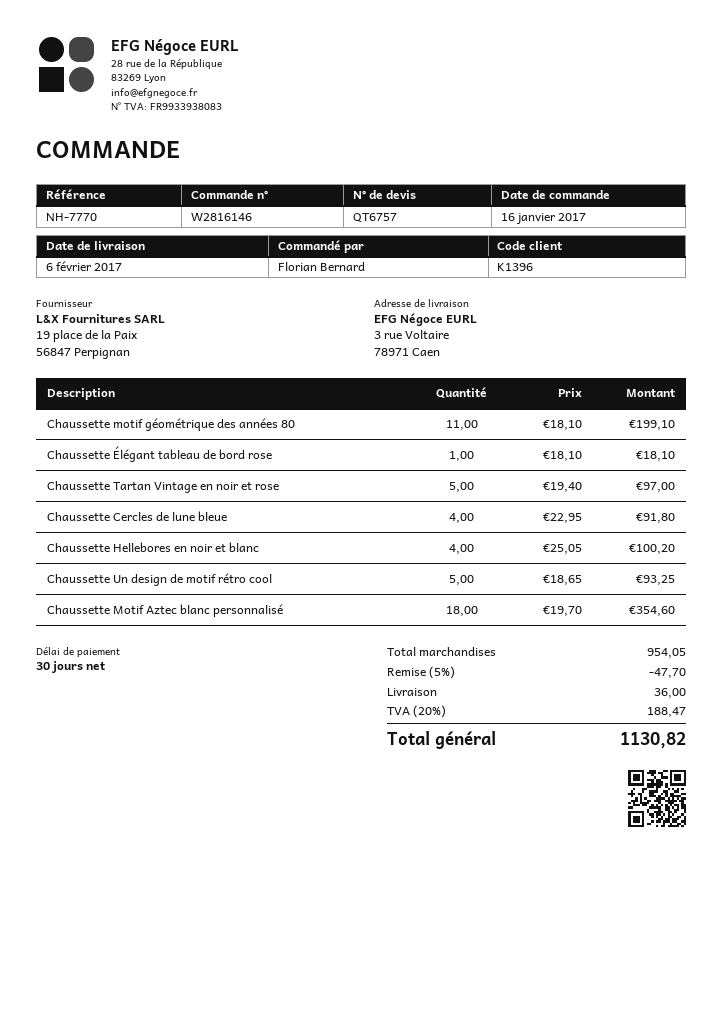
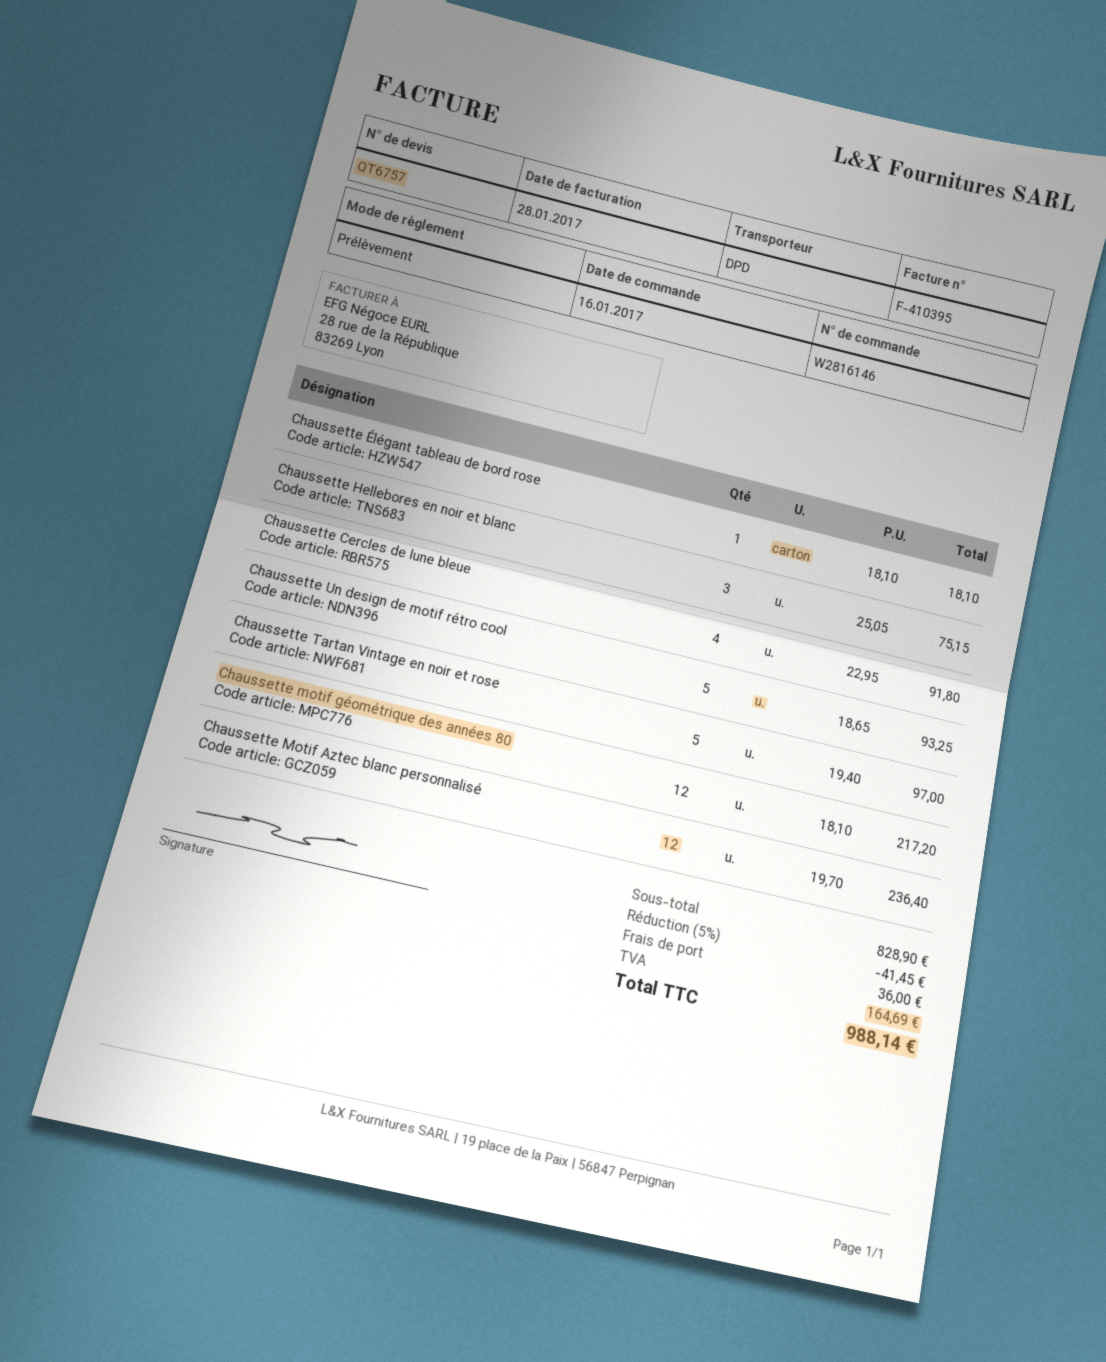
Chaussette motif géométrique des années 80: 11 x 18.10 = 199.10 -> 12 x 18.10 = 217.20
Chaussette Hellebores en noir et blanc: 4 x 25.05 = 100.20 -> 3 x 25.05 = 75.15
Chaussette Motif Aztec blanc personnalisé: 18 x 19.70 = 354.60 -> 12 x 19.70 = 236.40
subtotal: 954.05 -> 828.90
discount: 5% = 47.70 -> 5% = 41.45
tax: 188.47 -> 164.69
total: 1130.82 -> 988.14

